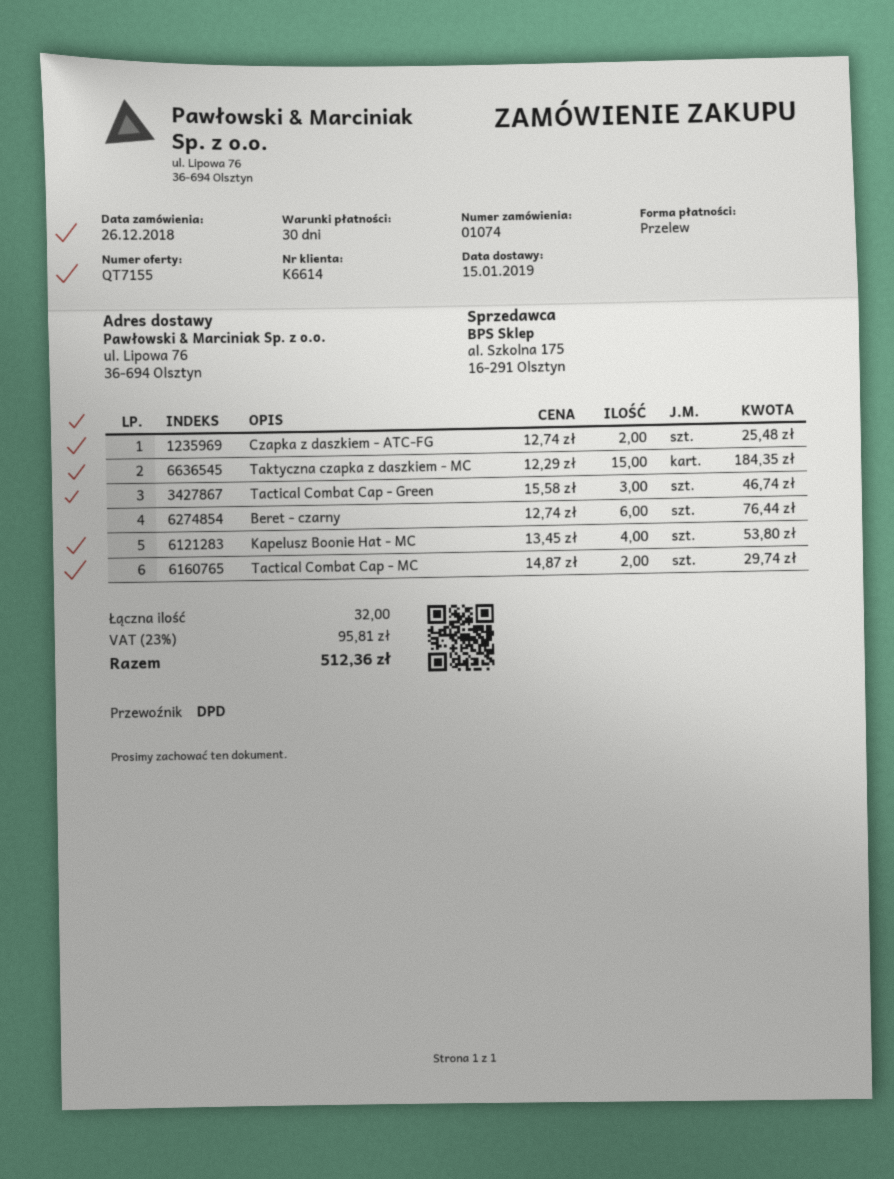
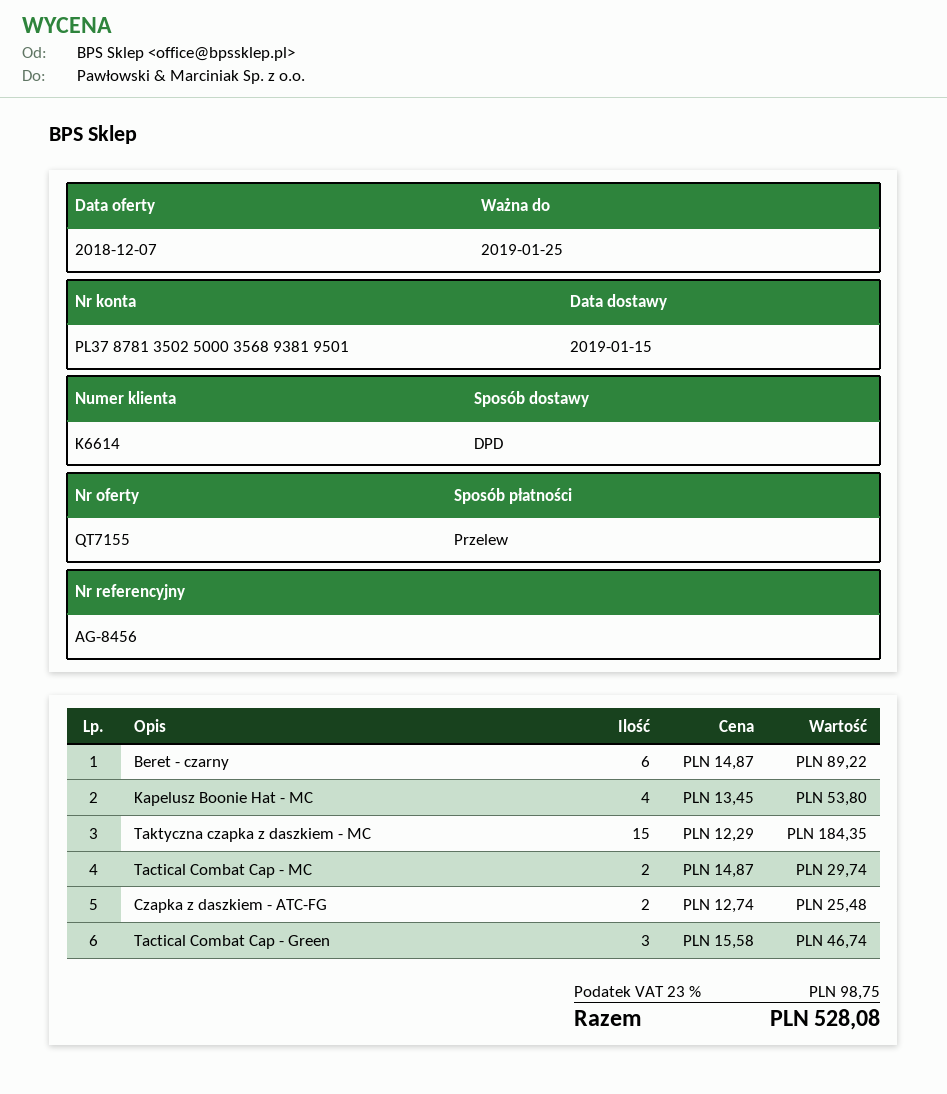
Beret - czarny: 6 x 12.74 = 76.44 -> 6 x 14.87 = 89.22
tax: 23% = 95.81 -> 23% = 98.75
total: 512.36 -> 528.08

